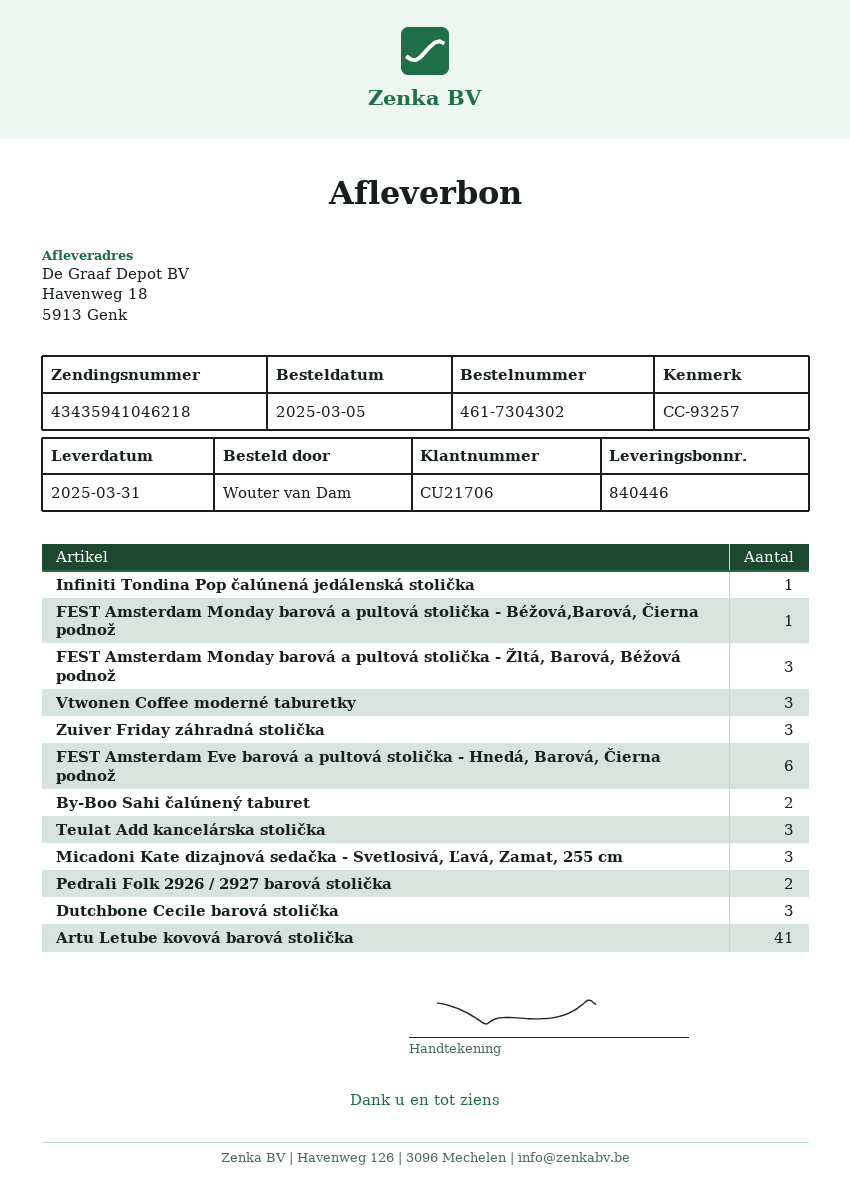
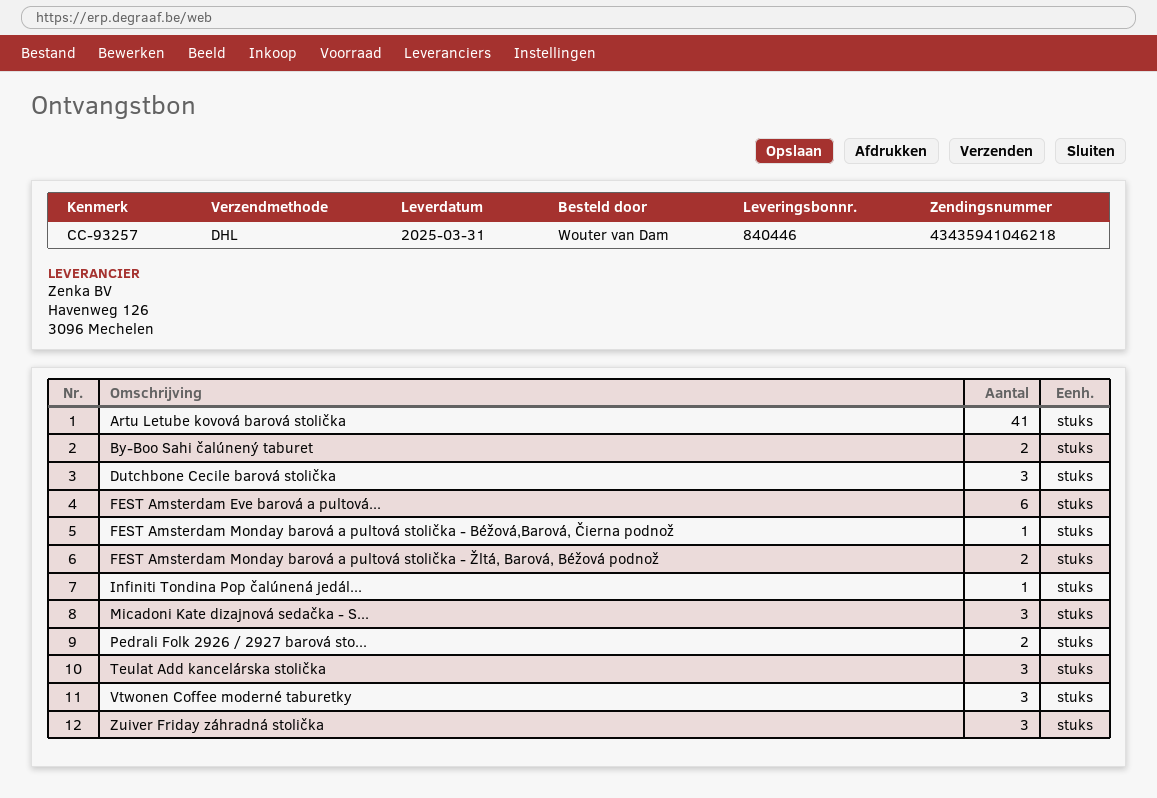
FEST Amsterdam Monday barová a pultová stolička - Žltá, Barová, Béžová podnož: 3 -> 2

